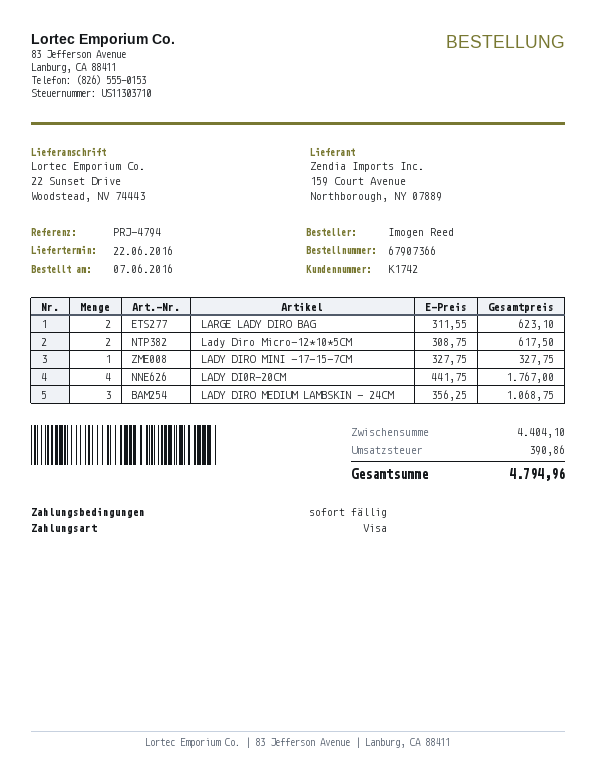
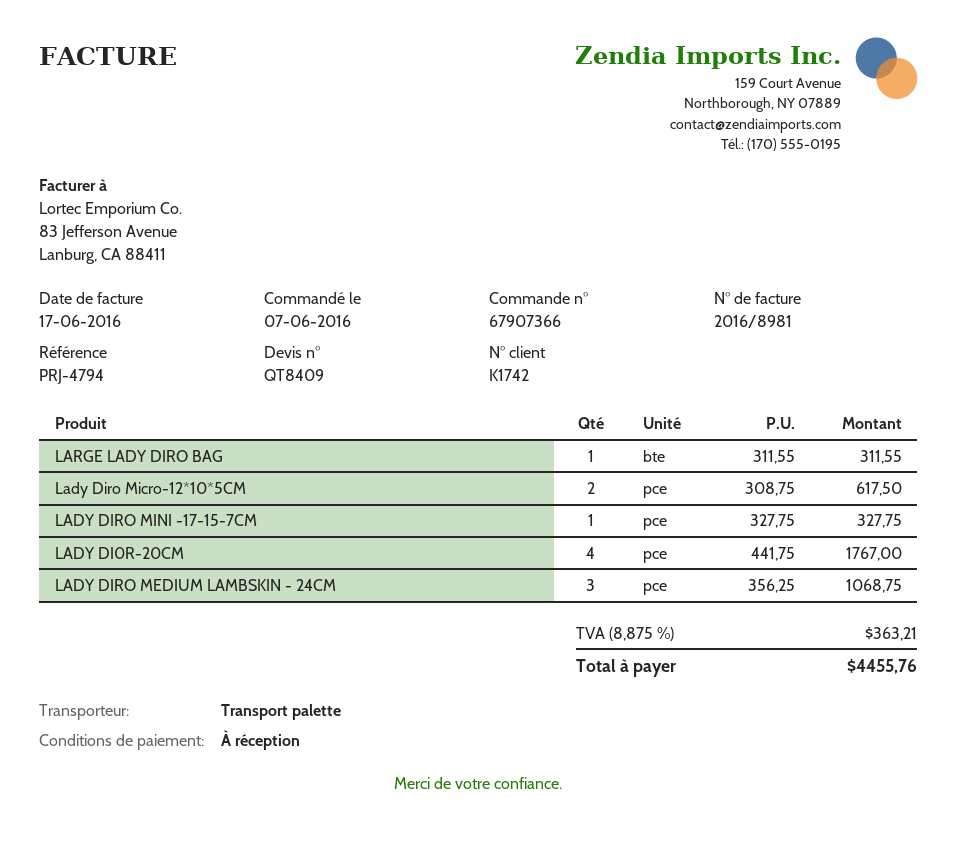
LARGE LADY DIRO BAG: 2 x 311.55 = 623.10 -> 1 x 311.55 = 311.55
tax: 390.86 -> 363.21
total: 4794.96 -> 4455.76

